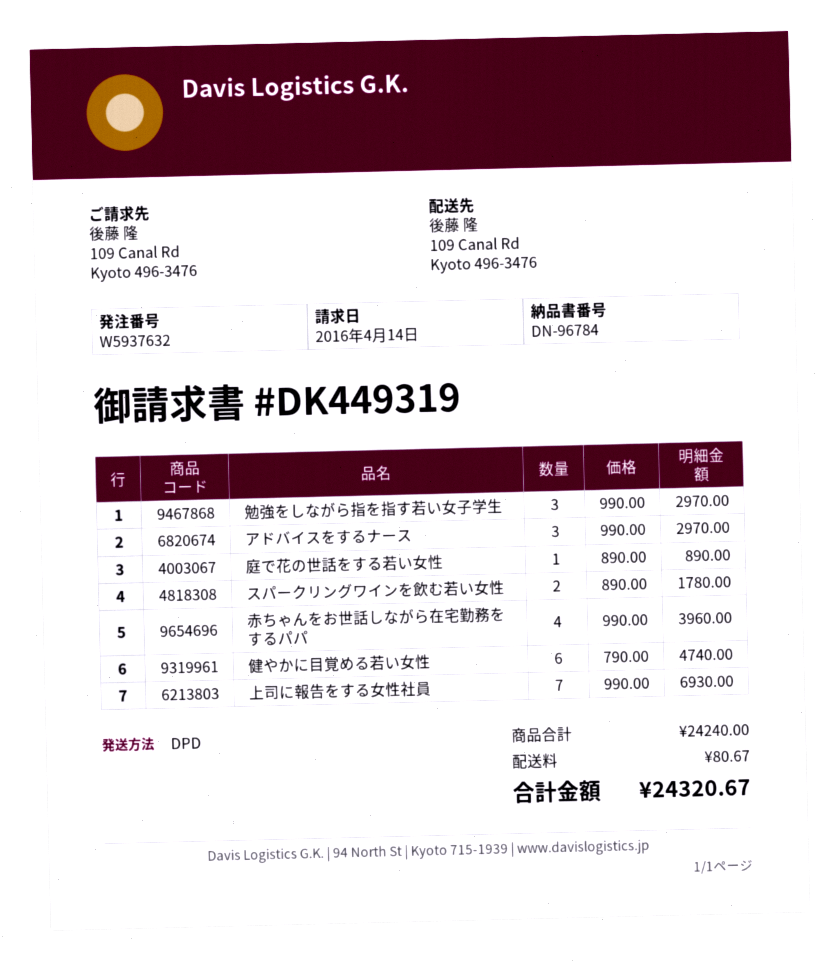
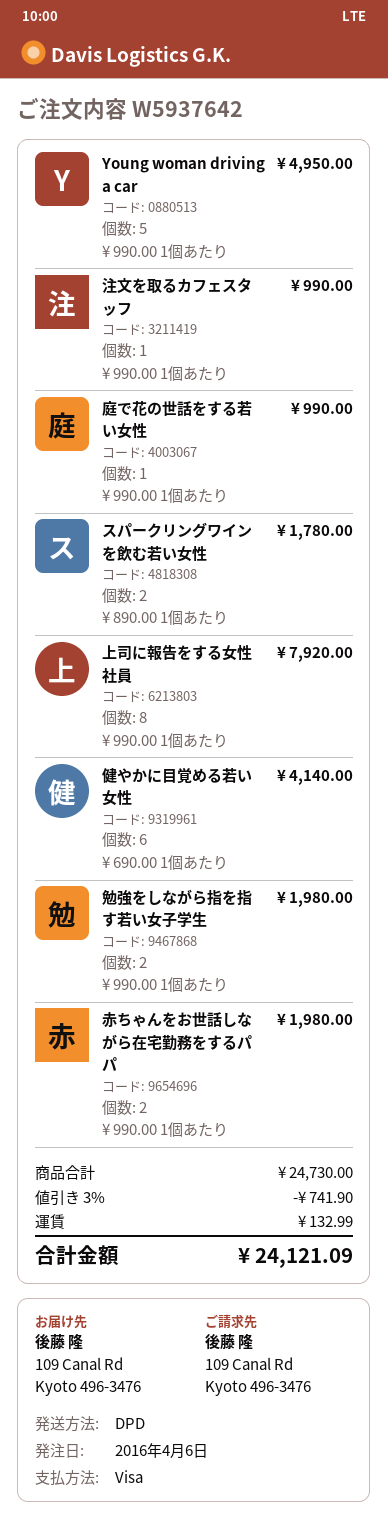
order number: W5937632 -> W5937642
勉強をしながら指を指す若い女子学生: 3 x 990.00 = 2970.00 -> 2 x 990.00 = 1980.00
アドバイスをするナース: 3 x 990.00 = 2970.00 -> none
庭で花の世話をする若い女性: 1 x 890.00 = 890.00 -> 1 x 990.00 = 990.00
赤ちゃんをお世話しながら在宅勤務をするパパ: 4 x 990.00 = 3960.00 -> 2 x 990.00 = 1980.00
健やかに目覚める若い女性: 6 x 790.00 = 4740.00 -> 6 x 690.00 = 4140.00
上司に報告をする女性社員: 7 x 990.00 = 6930.00 -> 8 x 990.00 = 7920.00
Young woman driving a car: none -> 5 x 990.00 = 4950.00
注文を取るカフェスタッフ: none -> 1 x 990.00 = 990.00
subtotal: 24240.00 -> 24730.00
discount: none -> 3% = 741.90
shipping: 80.67 -> 132.99
total: 24320.67 -> 24121.09

